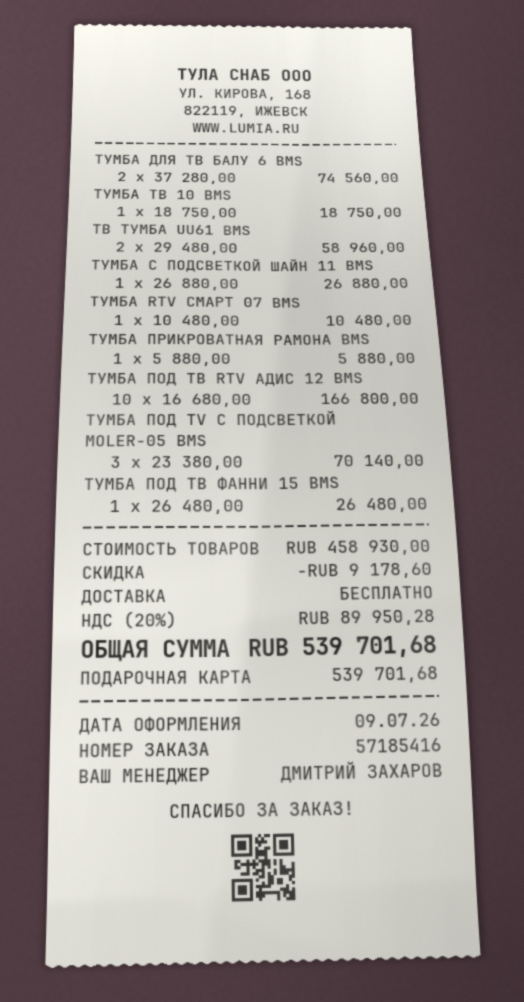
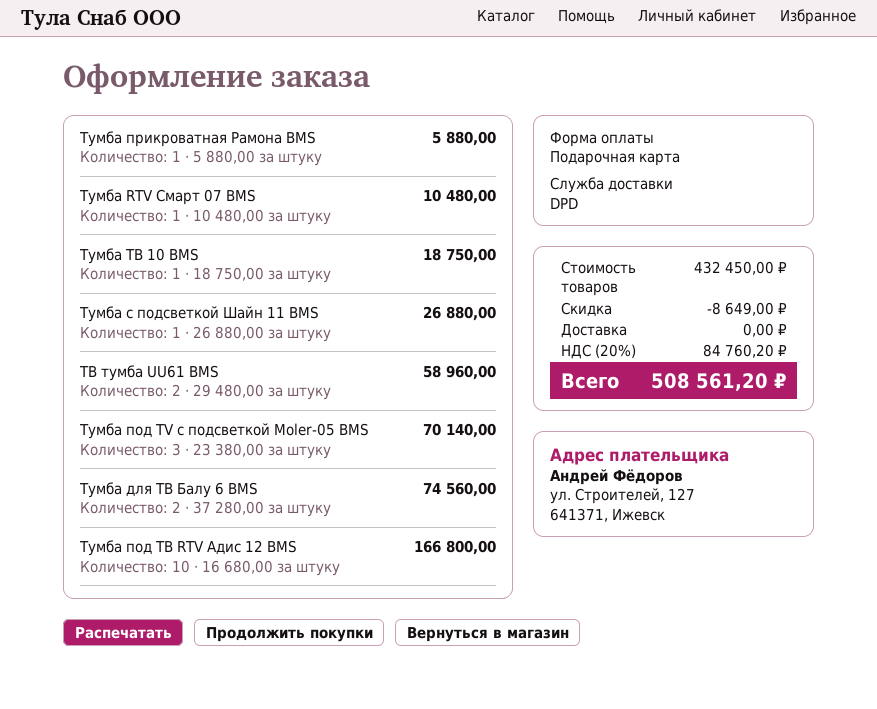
ТУМБА ПОД ТВ ФАННИ 15 BMS: 1 x 26480.00 = 26480.00 -> none
subtotal: 458930.00 -> 432450.00
discount: 9178.60 -> 8649.00
tax: 20% = 89950.28 -> 20% = 84760.20
total: 539701.68 -> 508561.20

